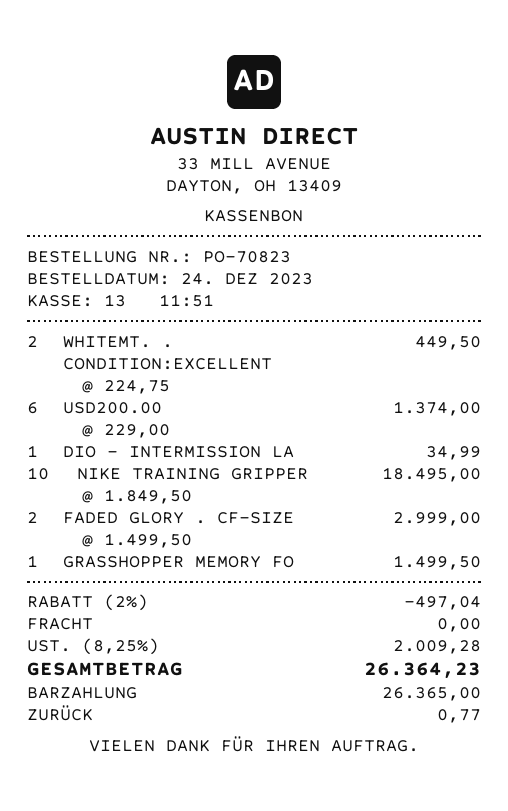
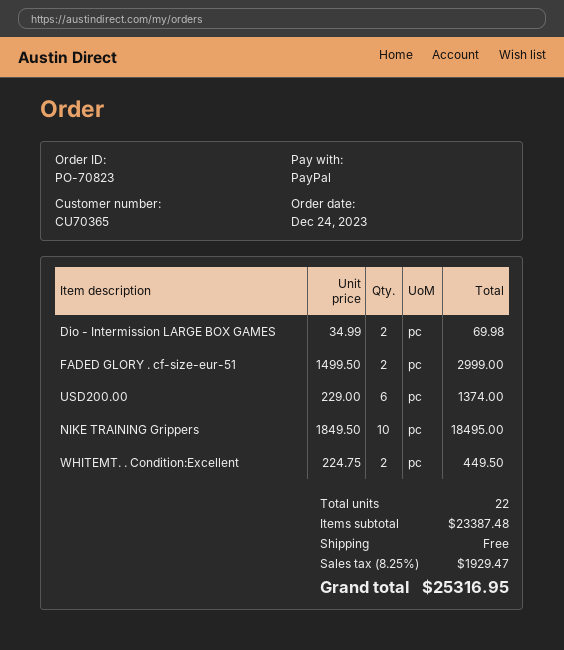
payment method: cash -> PayPal
DIO - INTERMISSION LA: 1 x 34.99 = 34.99 -> 2 x 34.99 = 69.98
GRASSHOPPER MEMORY FO: 1 x 1499.50 = 1499.50 -> none
discount: 2% = 497.04 -> none
tax: 8.25% = 2009.28 -> 8.25% = 1929.47
total: 26364.23 -> 25316.95

